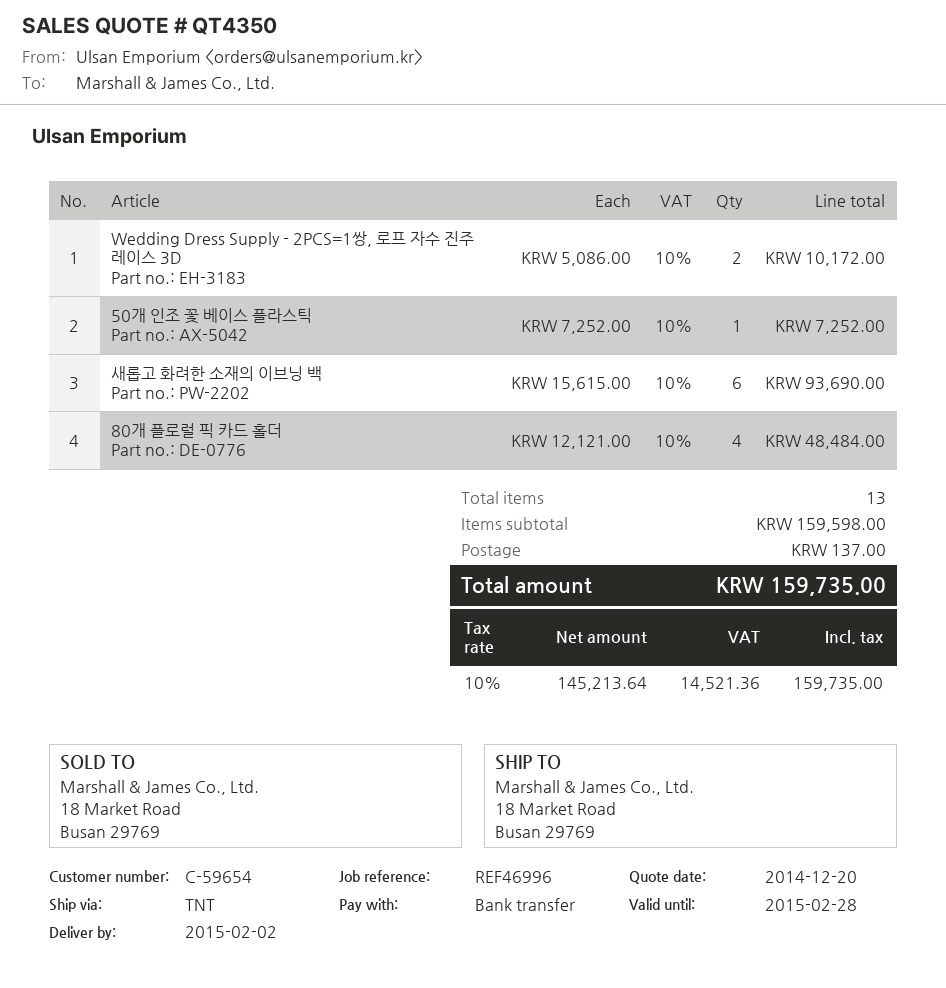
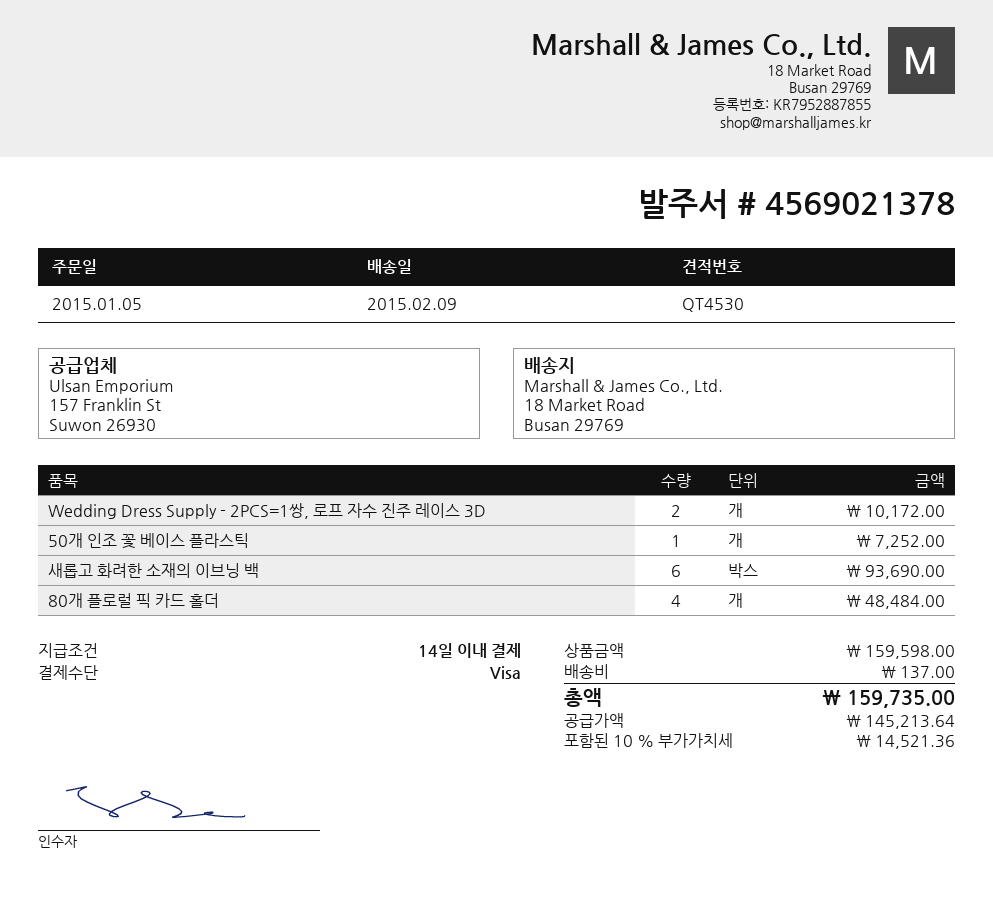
quote number: QT4350 -> QT4530
delivery date: 2015-02-02 -> 2015-02-09
payment method: bank transfer -> Visa

